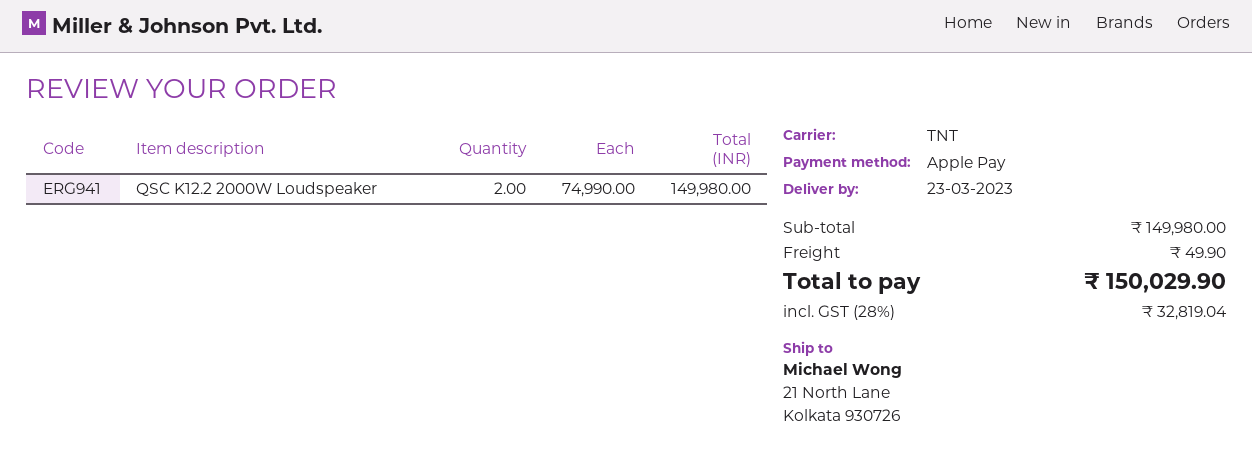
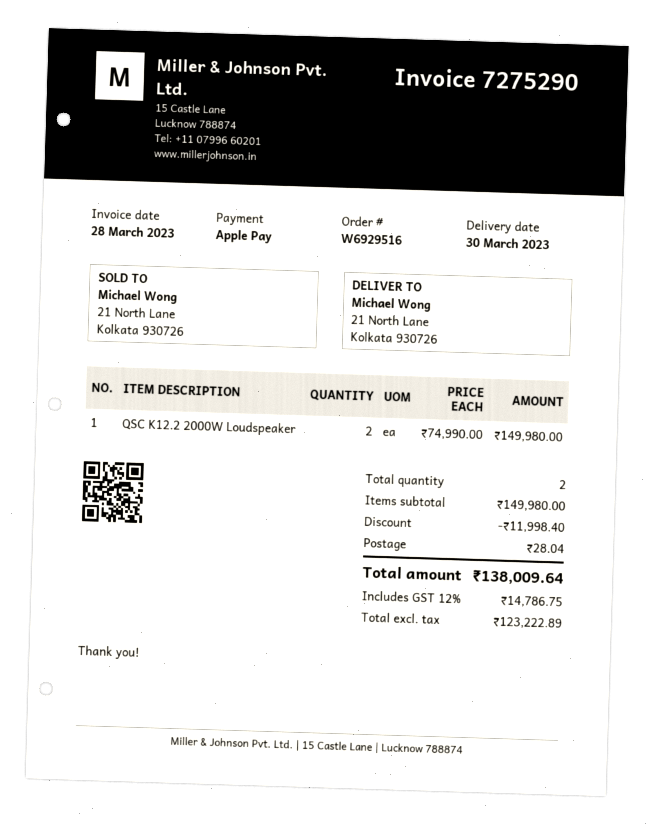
delivery date: 2023-03-23 -> 2023-03-30
discount: none -> 11998.40
shipping: 49.90 -> 28.04
tax: 28% = 32819.04 -> 12% = 14786.75
total: 150029.90 -> 138009.64

